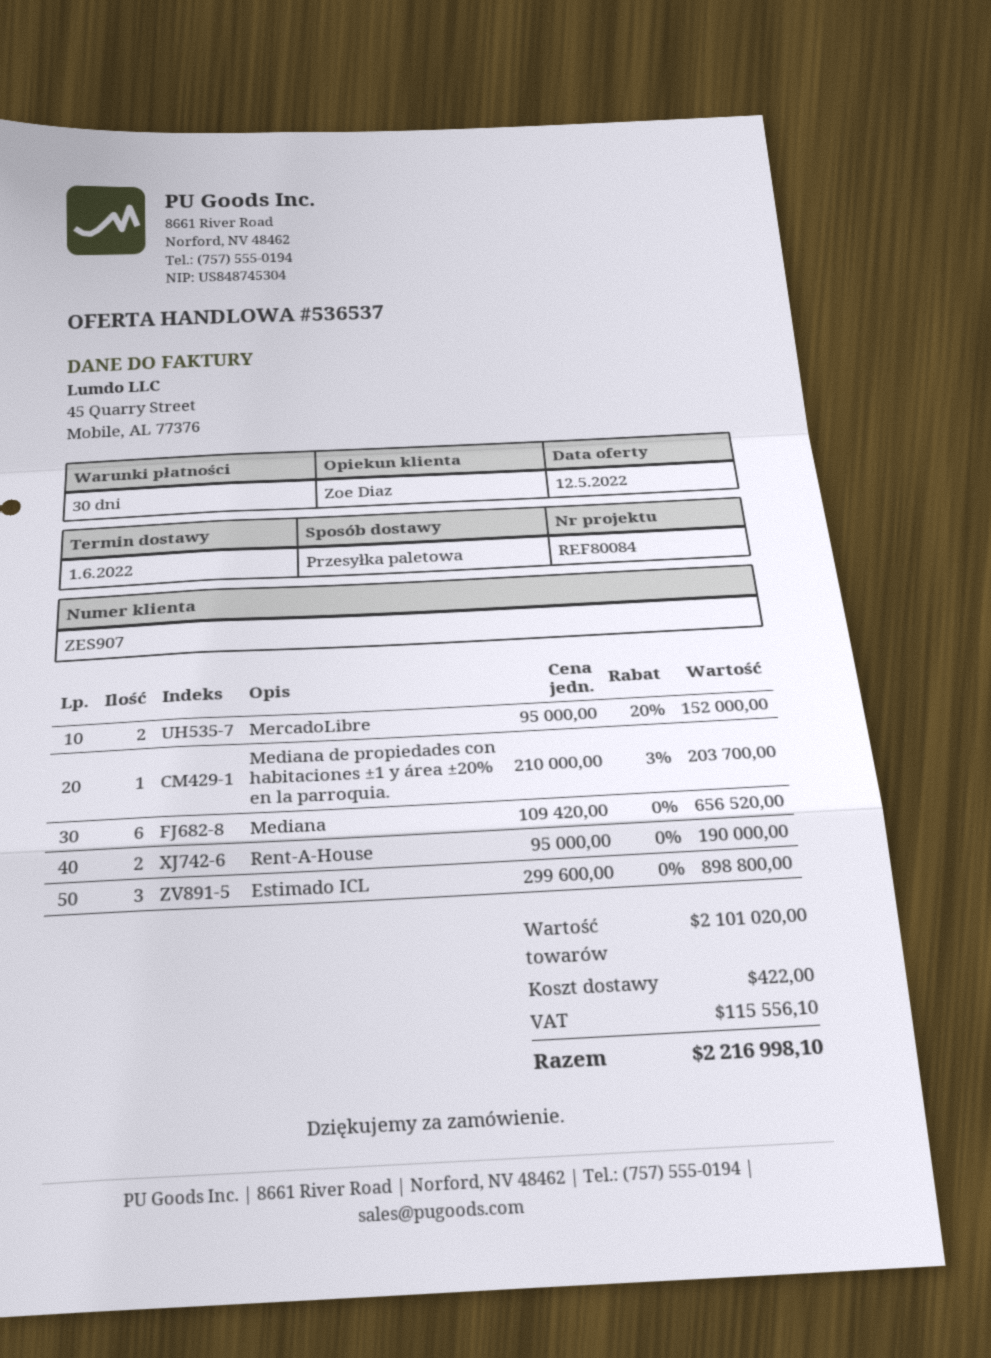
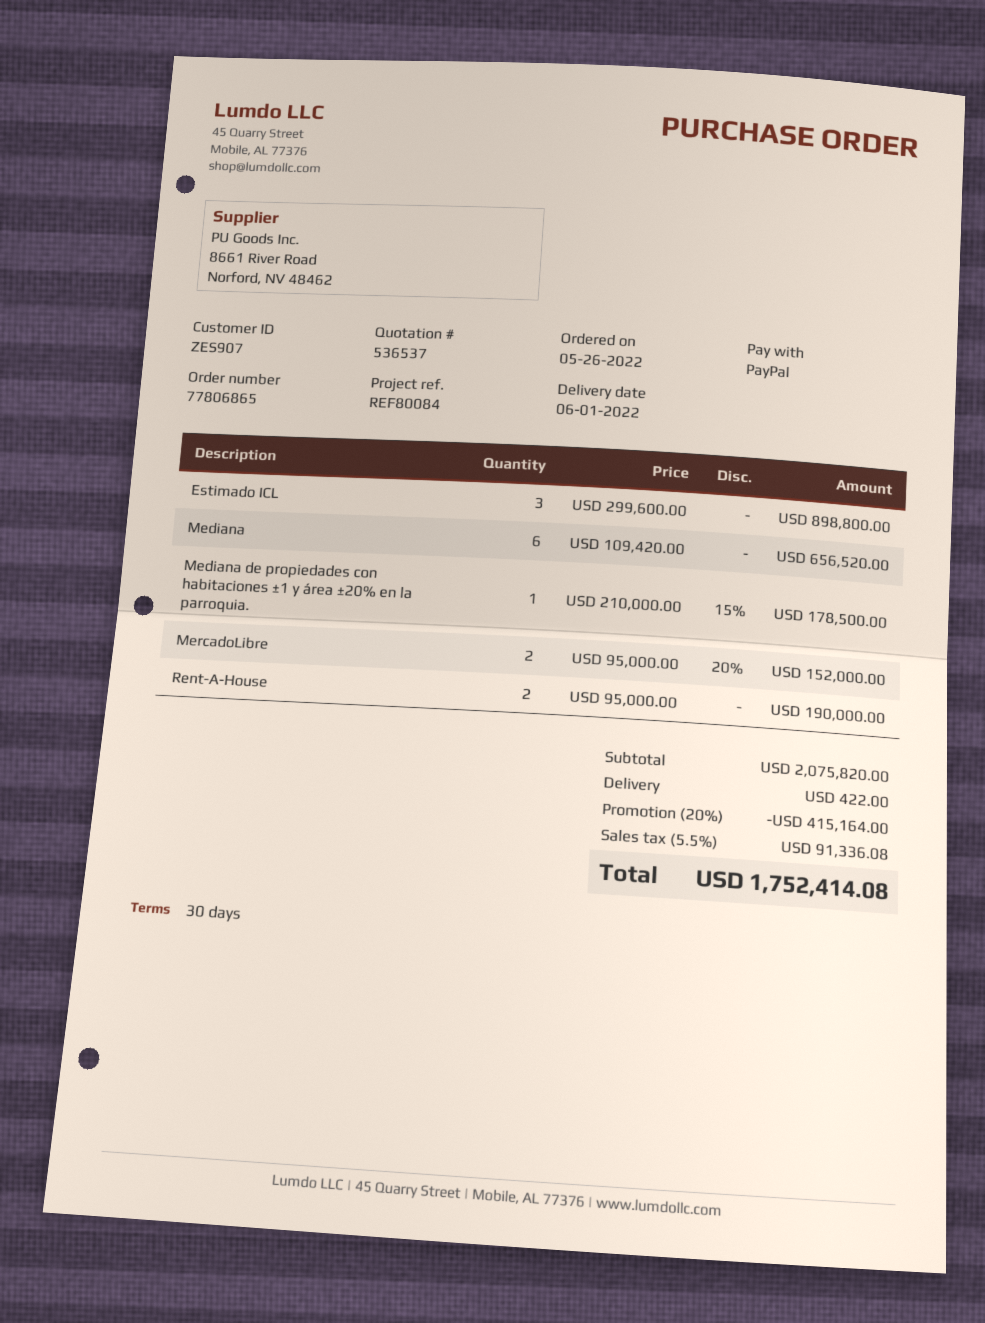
Mediana de propiedades con habitaciones ±1 y área ±20% en la parroquia.: 1 x 210000.00 - 3% = 203700.00 -> 1 x 210000.00 - 15% = 178500.00
subtotal: 2101020.00 -> 2075820.00
discount: none -> 20% = 415164.00
tax: 115556.10 -> 91336.08
total: 2216998.10 -> 1752414.08

